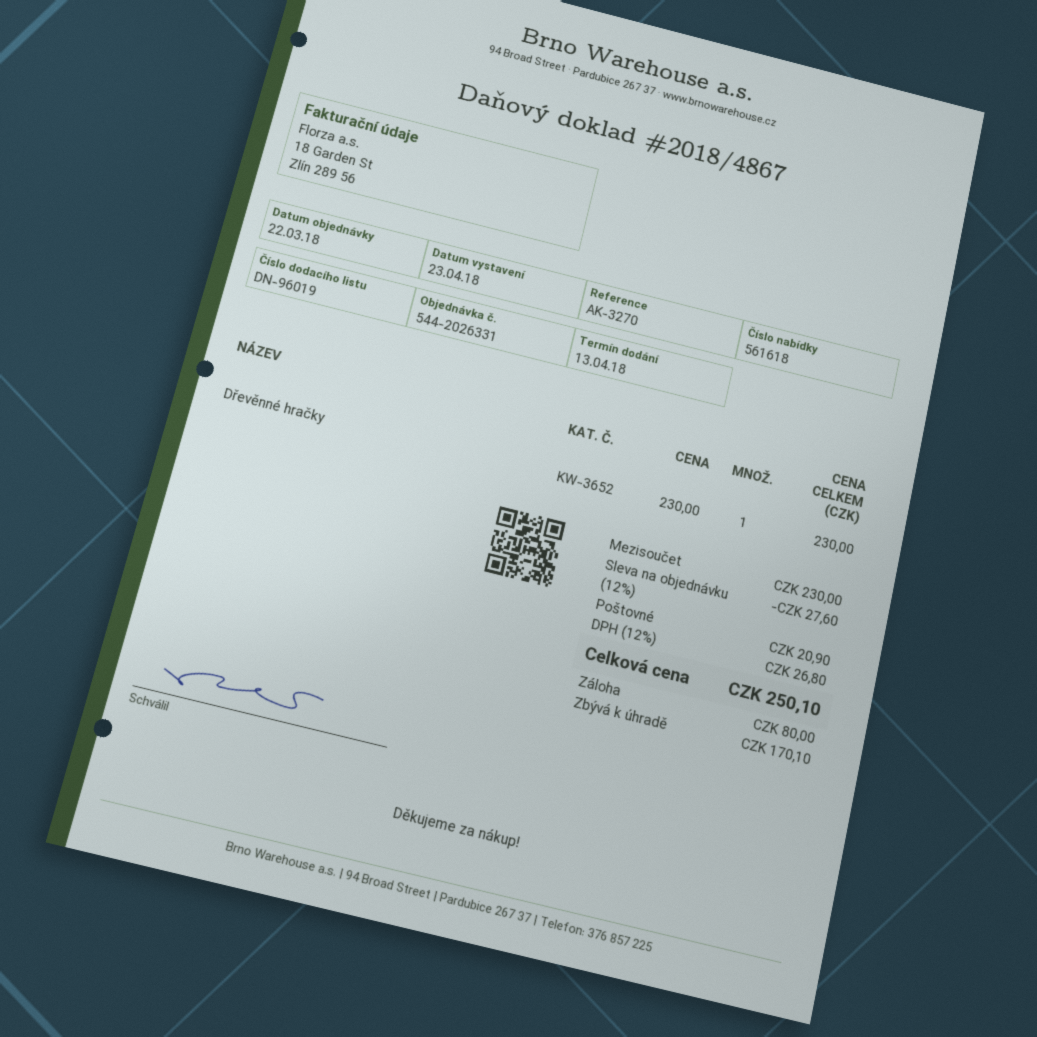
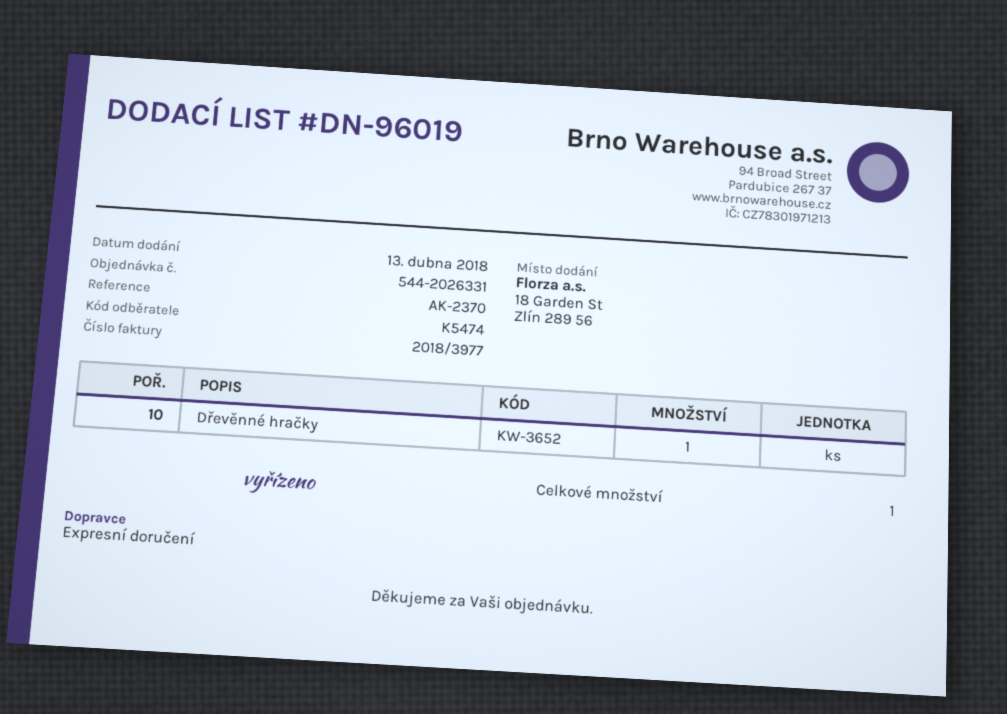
invoice number: 2018/4867 -> 2018/3977
reference: AK-3270 -> AK-2370

